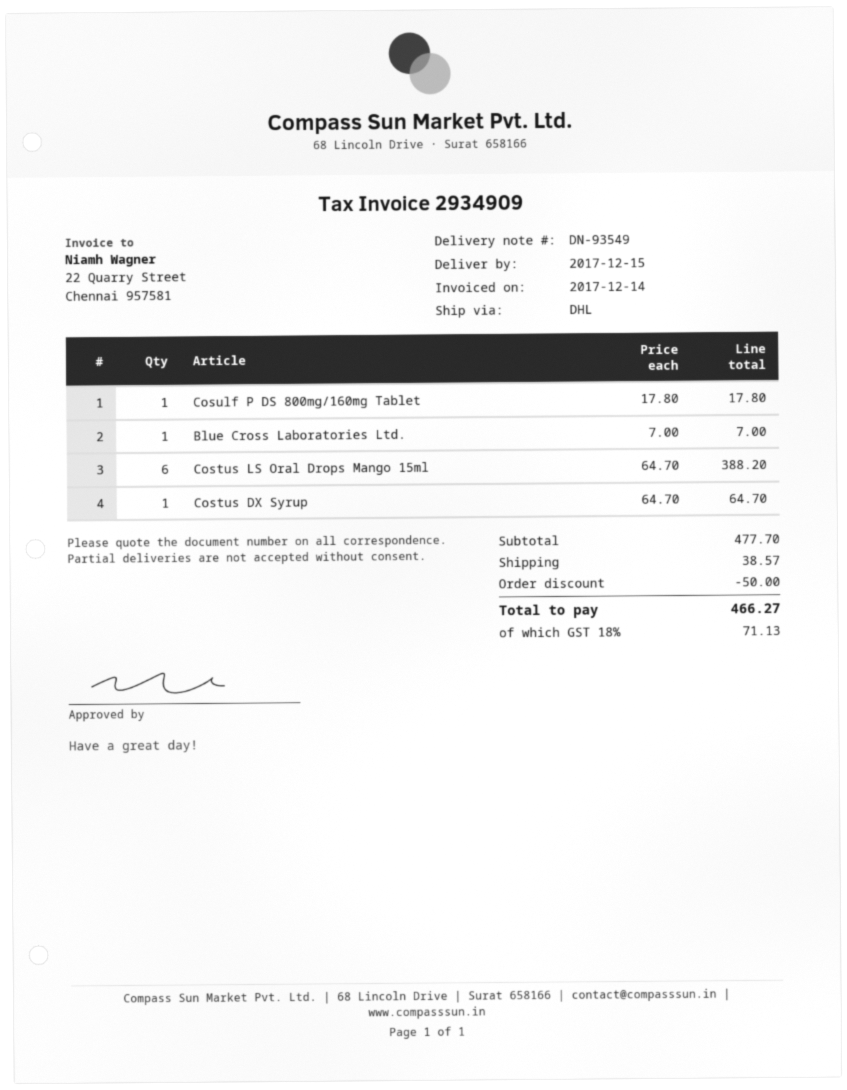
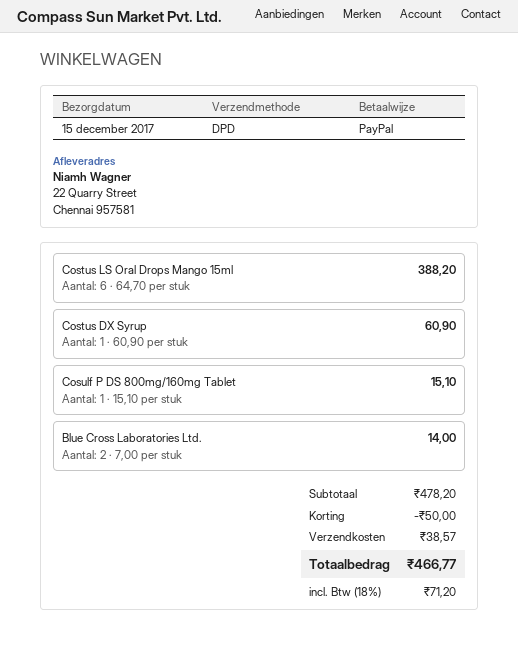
shipping method: DHL -> DPD
Cosulf P DS 800mg/160mg Tablet: 1 x 17.80 = 17.80 -> 1 x 15.10 = 15.10
Blue Cross Laboratories Ltd.: 1 x 7.00 = 7.00 -> 2 x 7.00 = 14.00
Costus DX Syrup: 1 x 64.70 = 64.70 -> 1 x 60.90 = 60.90
subtotal: 477.70 -> 478.20
tax: 18% = 71.13 -> 18% = 71.20
total: 466.27 -> 466.77

